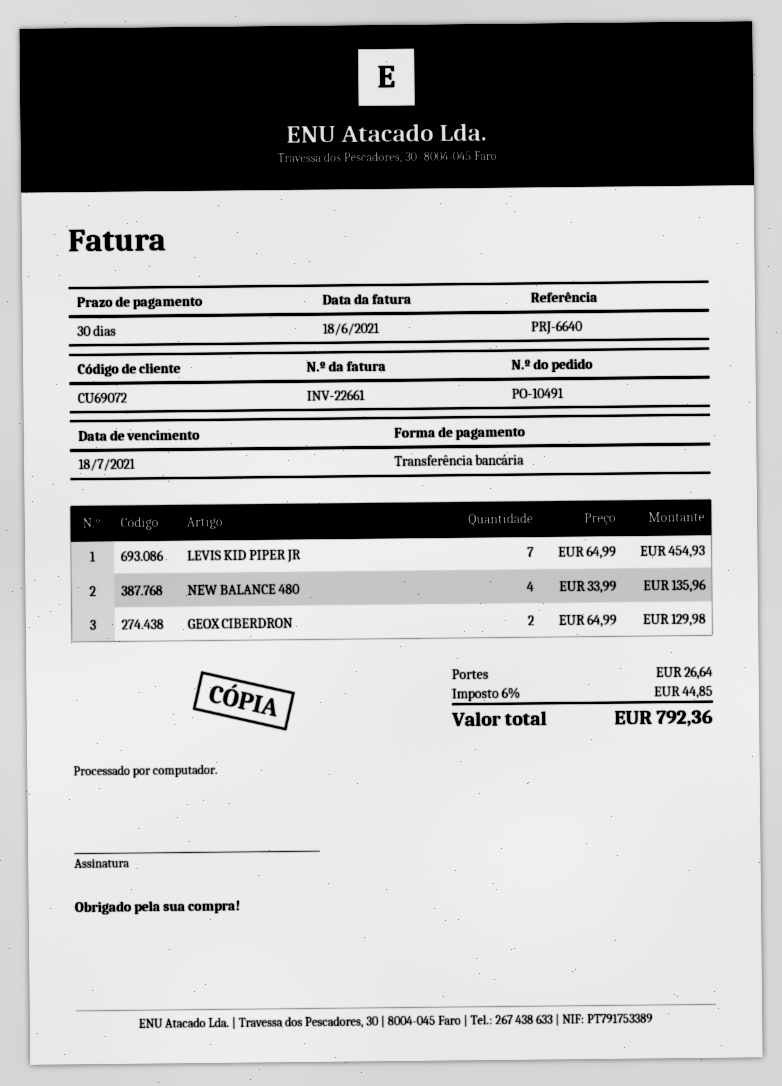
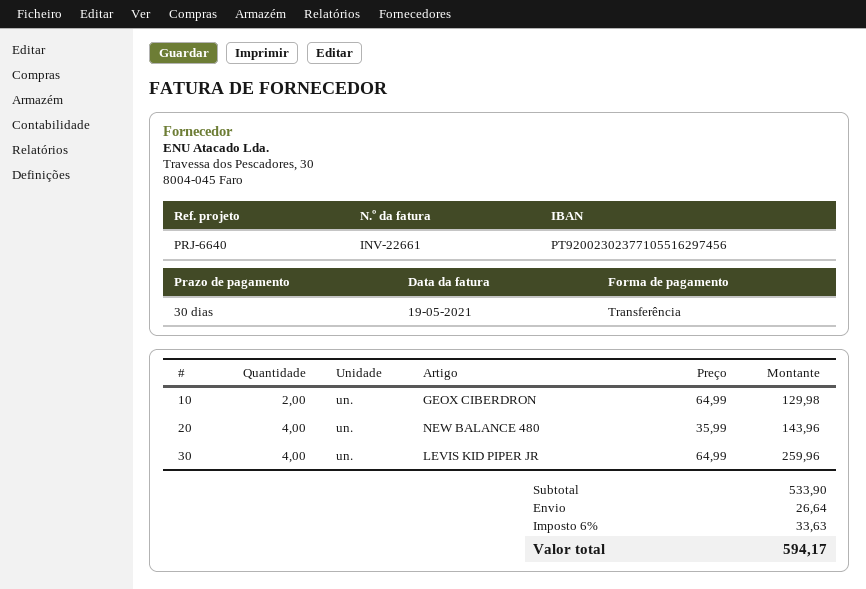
invoice date: 2021-06-18 -> 2021-05-19
LEVIS KID PIPER JR: 7 x 64.99 = 454.93 -> 4 x 64.99 = 259.96
NEW BALANCE 480: 4 x 33.99 = 135.96 -> 4 x 35.99 = 143.96
tax: 6% = 44.85 -> 6% = 33.63
total: 792.36 -> 594.17

